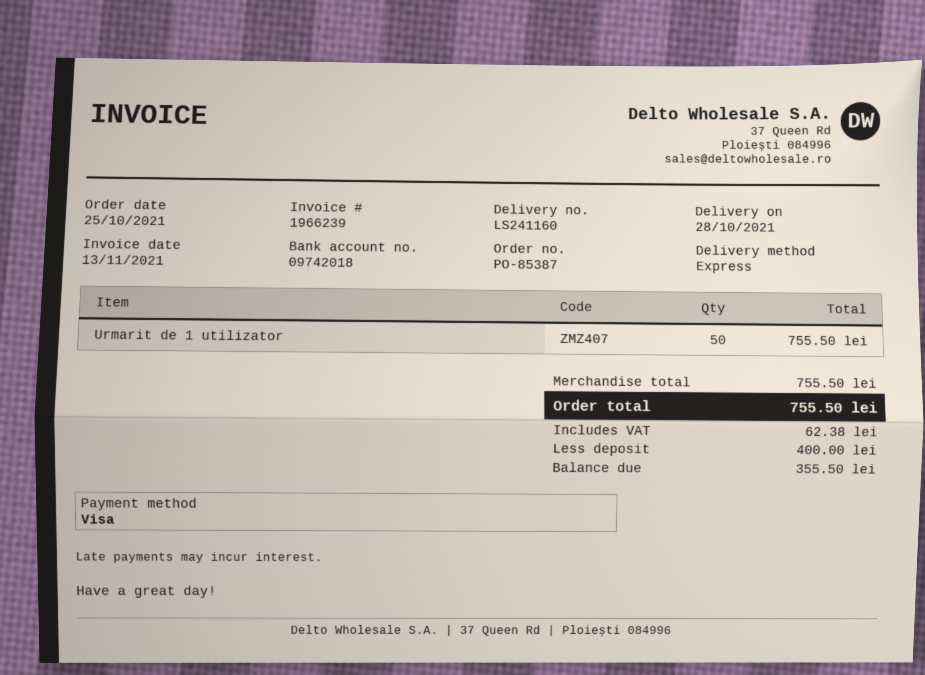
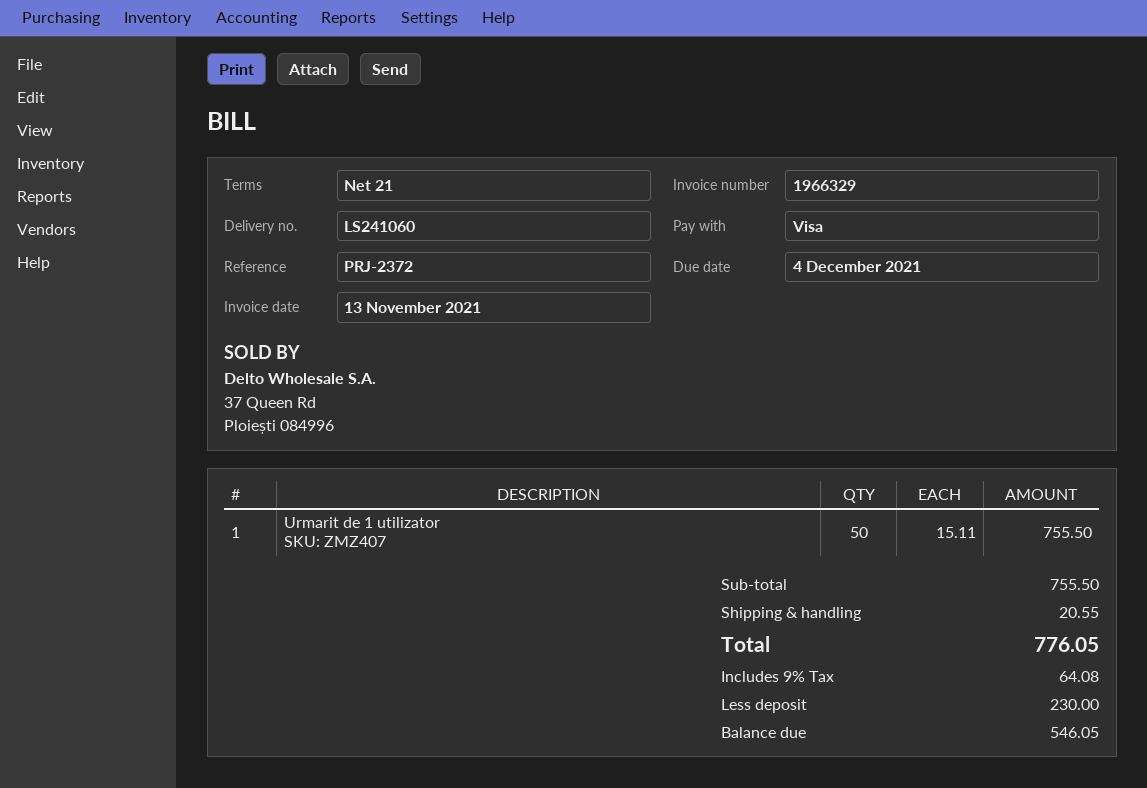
delivery note number: LS241160 -> LS241060
invoice number: 1966239 -> 1966329
shipping: none -> 20.55
tax: 62.38 -> 64.08
total: 755.50 -> 776.05
deposit: 400.00 -> 230.00
balance: 355.50 -> 546.05

